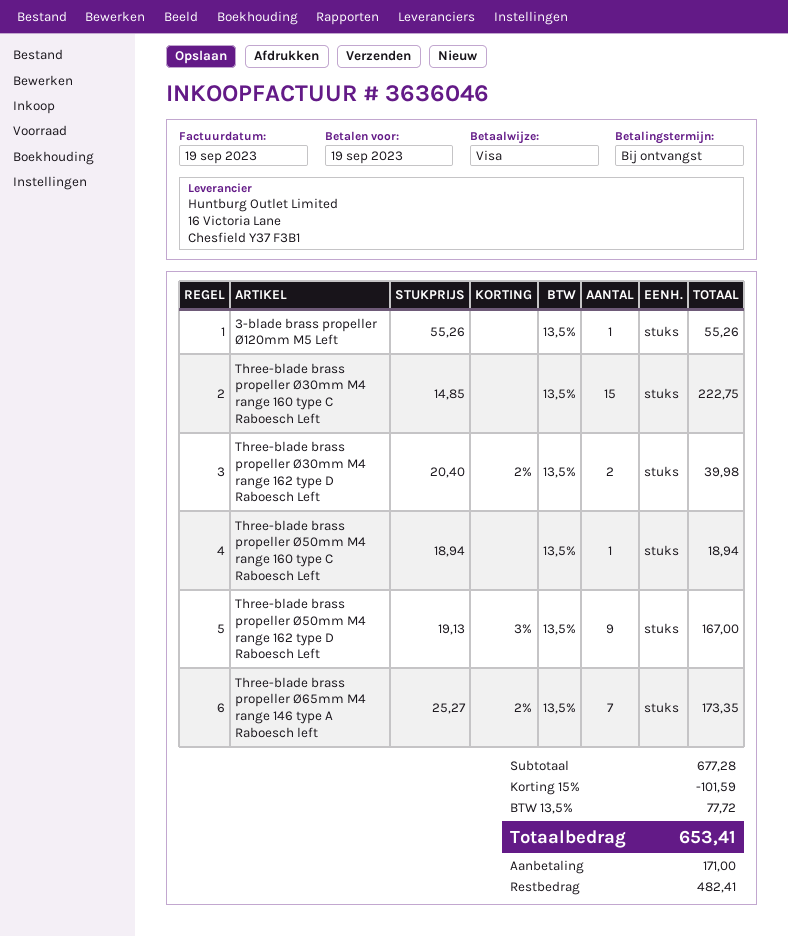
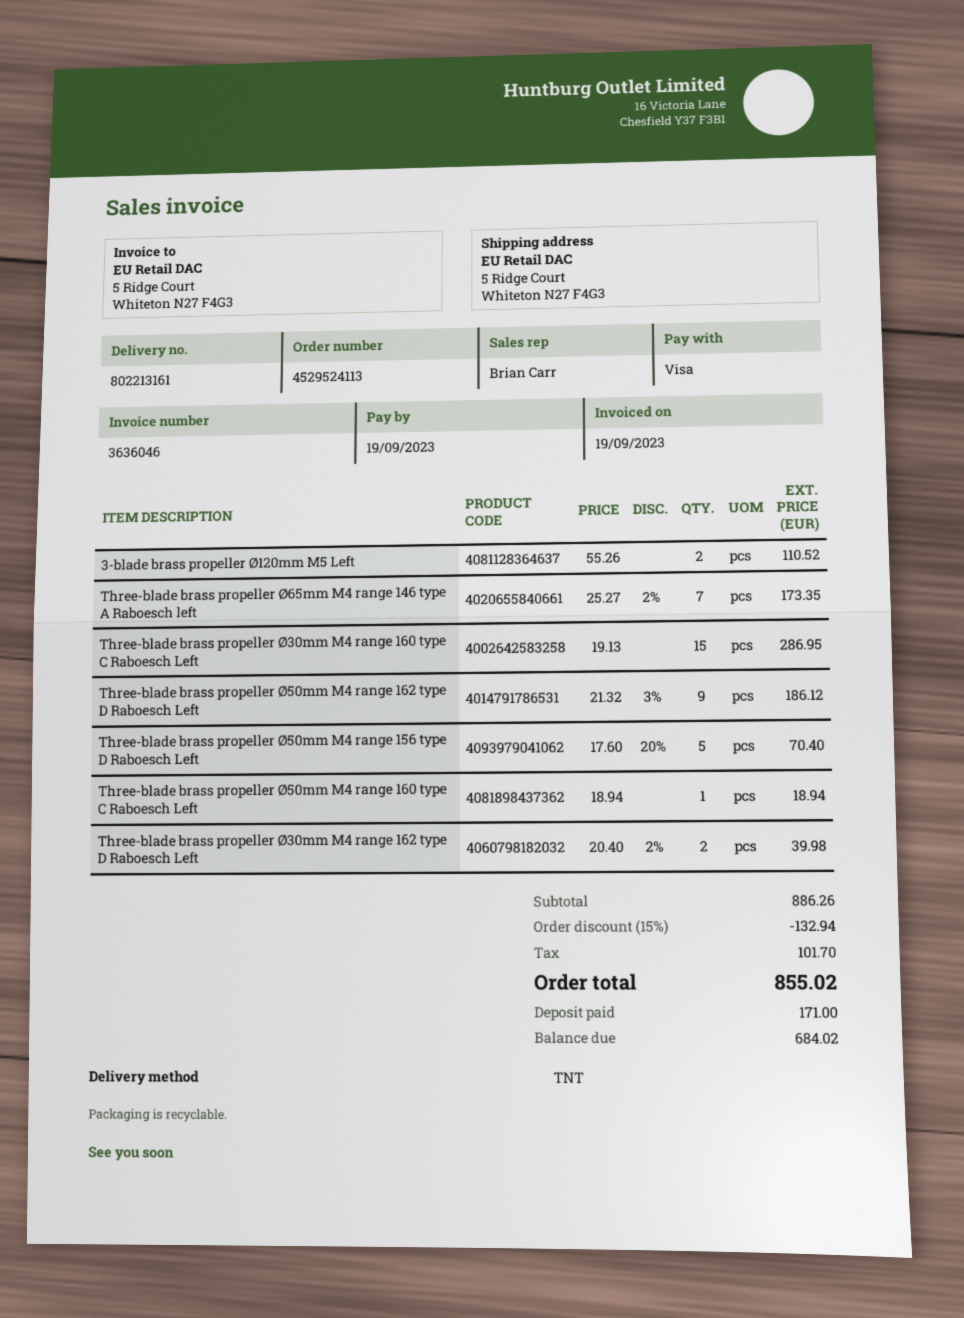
3-blade brass propeller Ø120mm M5 Left: 1 x 55.26 = 55.26 -> 2 x 55.26 = 110.52
Three-blade brass propeller Ø30mm M4 range 160 type C Raboesch Left: 15 x 14.85 = 222.75 -> 15 x 19.13 = 286.95
Three-blade brass propeller Ø50mm M4 range 162 type D Raboesch Left: 9 x 19.13 - 3% = 167.00 -> 9 x 21.32 - 3% = 186.12
Three-blade brass propeller Ø50mm M4 range 156 type D Raboesch Left: none -> 5 x 17.60 - 20% = 70.40
subtotal: 677.28 -> 886.26
discount: 15% = 101.59 -> 15% = 132.94
tax: 77.72 -> 101.70
total: 653.41 -> 855.02
balance: 482.41 -> 684.02

